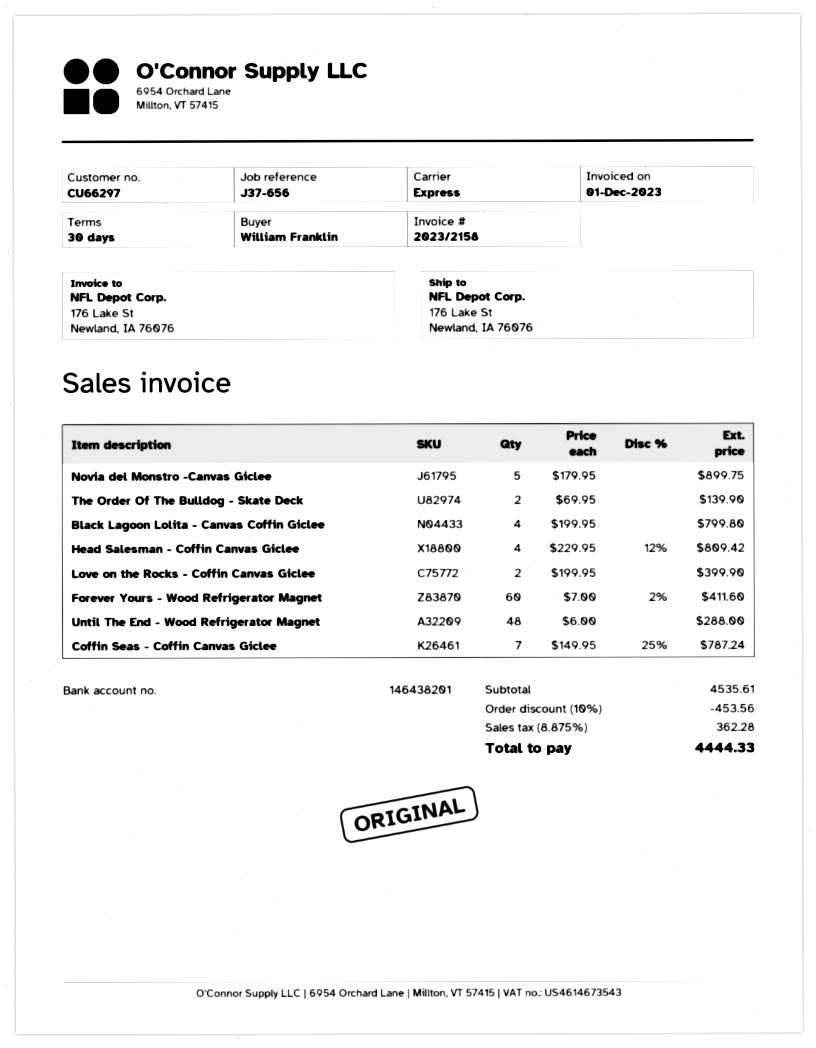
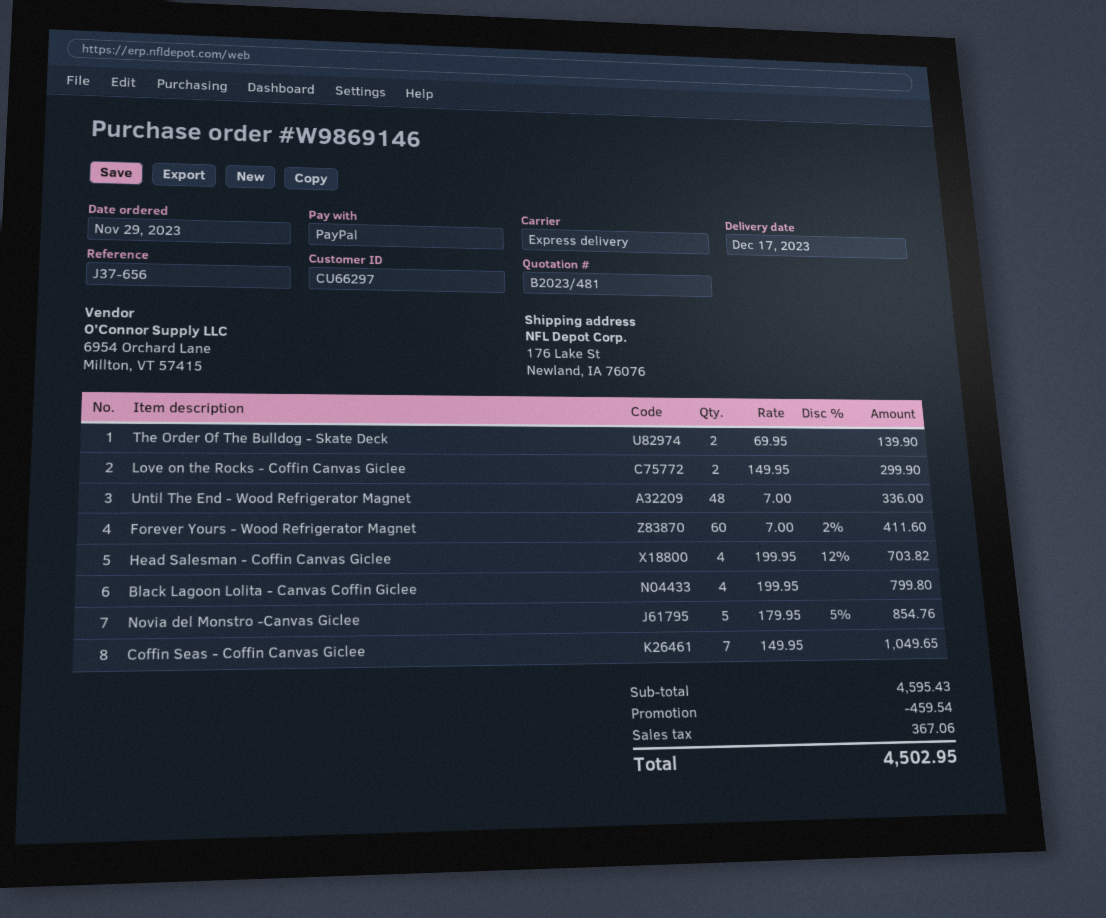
Novia del Monstro -Canvas Giclee: 5 x 179.95 = 899.75 -> 5 x 179.95 - 5% = 854.76
Head Salesman - Coffin Canvas Giclee: 4 x 229.95 - 12% = 809.42 -> 4 x 199.95 - 12% = 703.82
Love on the Rocks - Coffin Canvas Giclee: 2 x 199.95 = 399.90 -> 2 x 149.95 = 299.90
Until The End - Wood Refrigerator Magnet: 48 x 6.00 = 288.00 -> 48 x 7.00 = 336.00
Coffin Seas - Coffin Canvas Giclee: 7 x 149.95 - 25% = 787.24 -> 7 x 149.95 = 1049.65
subtotal: 4535.61 -> 4595.43
discount: 453.56 -> 459.54
tax: 362.28 -> 367.06
total: 4444.33 -> 4502.95

